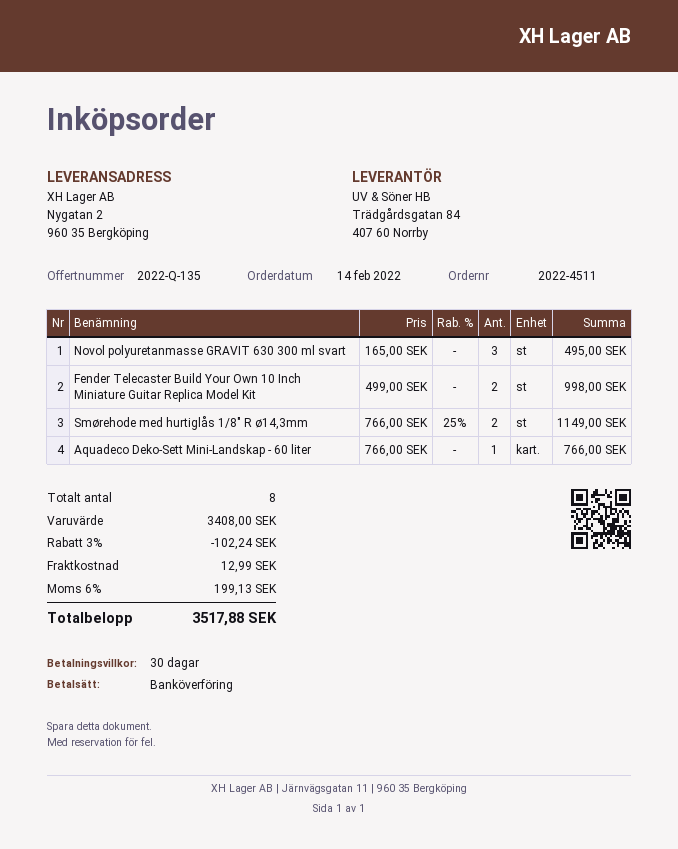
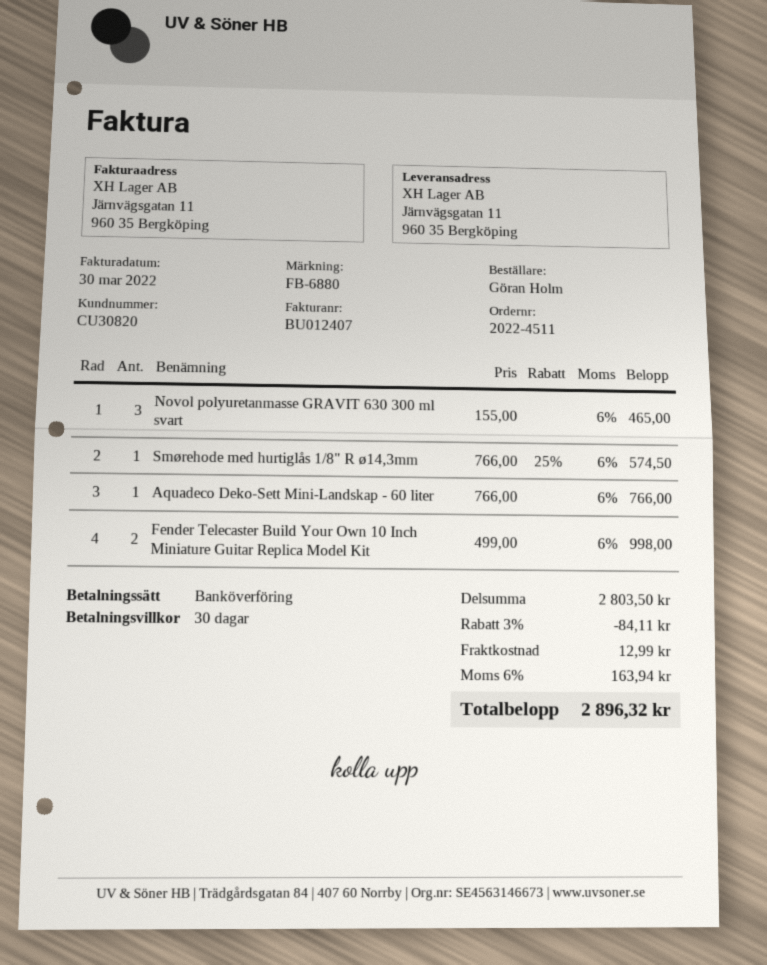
ship to: Nygatan 2, 960 35 Bergköping -> Järnvägsgatan 11, 960 35 Bergköping
Novol polyuretanmasse GRAVIT 630 300 ml svart: 3 x 165.00 = 495.00 -> 3 x 155.00 = 465.00
Smørehode med hurtiglås 1/8" R ø14,3mm: 2 x 766.00 - 25% = 1149.00 -> 1 x 766.00 - 25% = 574.50
subtotal: 3408.00 -> 2803.50
discount: 3% = 102.24 -> 3% = 84.11
tax: 6% = 199.13 -> 6% = 163.94
total: 3517.88 -> 2896.32

